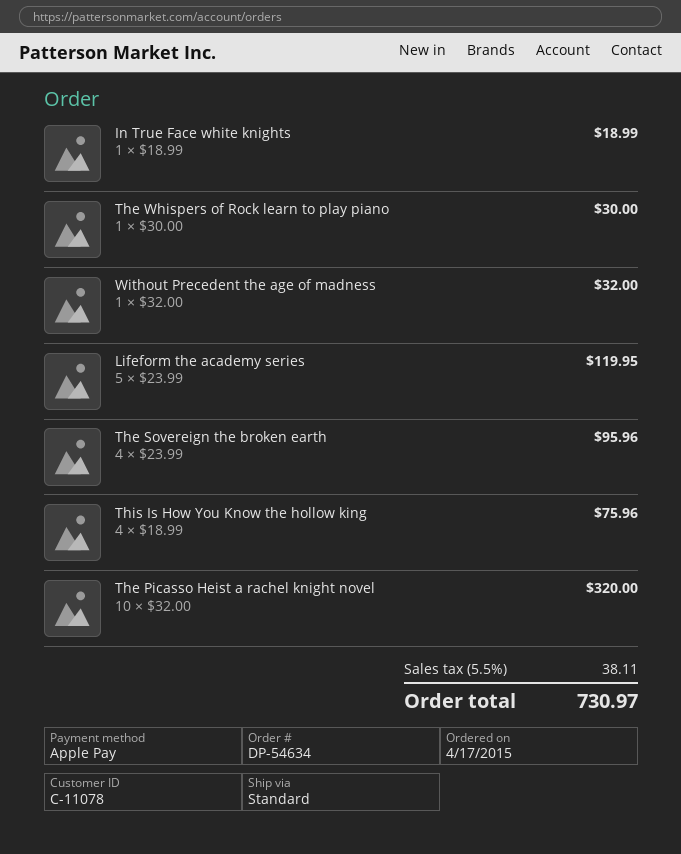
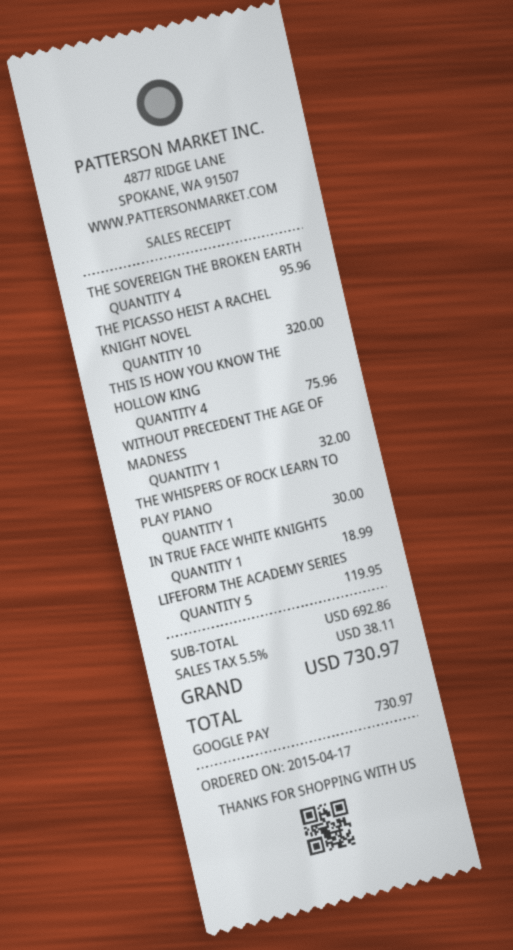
payment method: Apple Pay -> Google Pay

